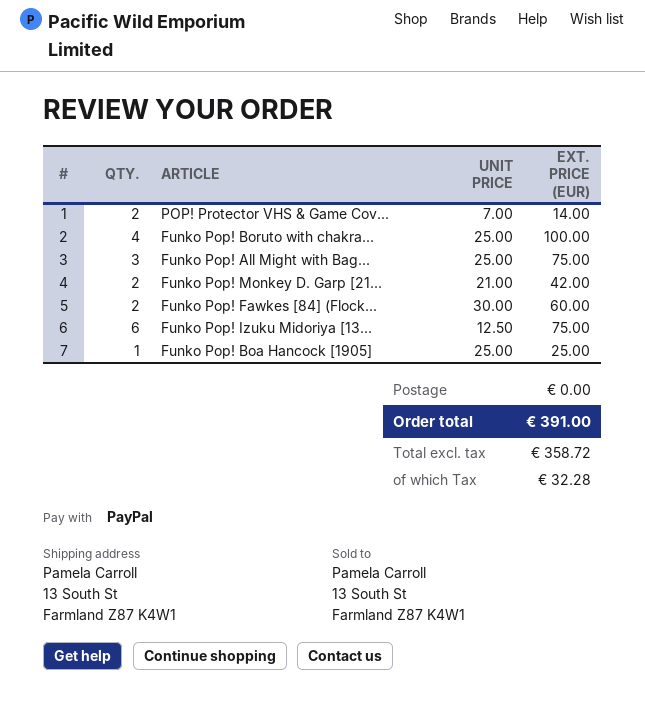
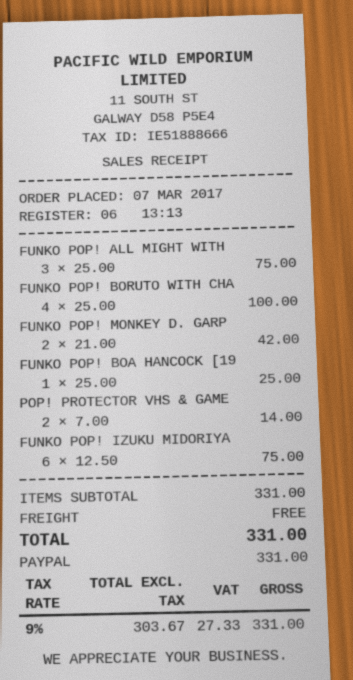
Funko Pop! Fawkes [84] (Flock...: 2 x 30.00 = 60.00 -> none
net: 358.72 -> 303.67
tax: 32.28 -> 27.33
total: 391.00 -> 331.00

